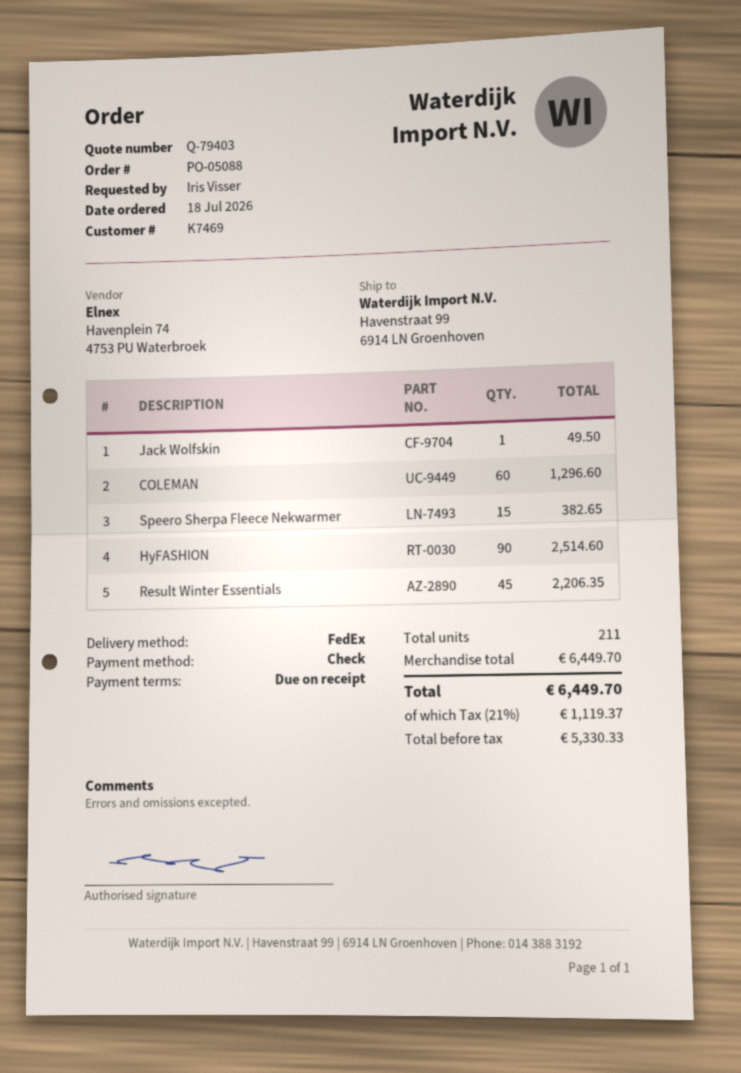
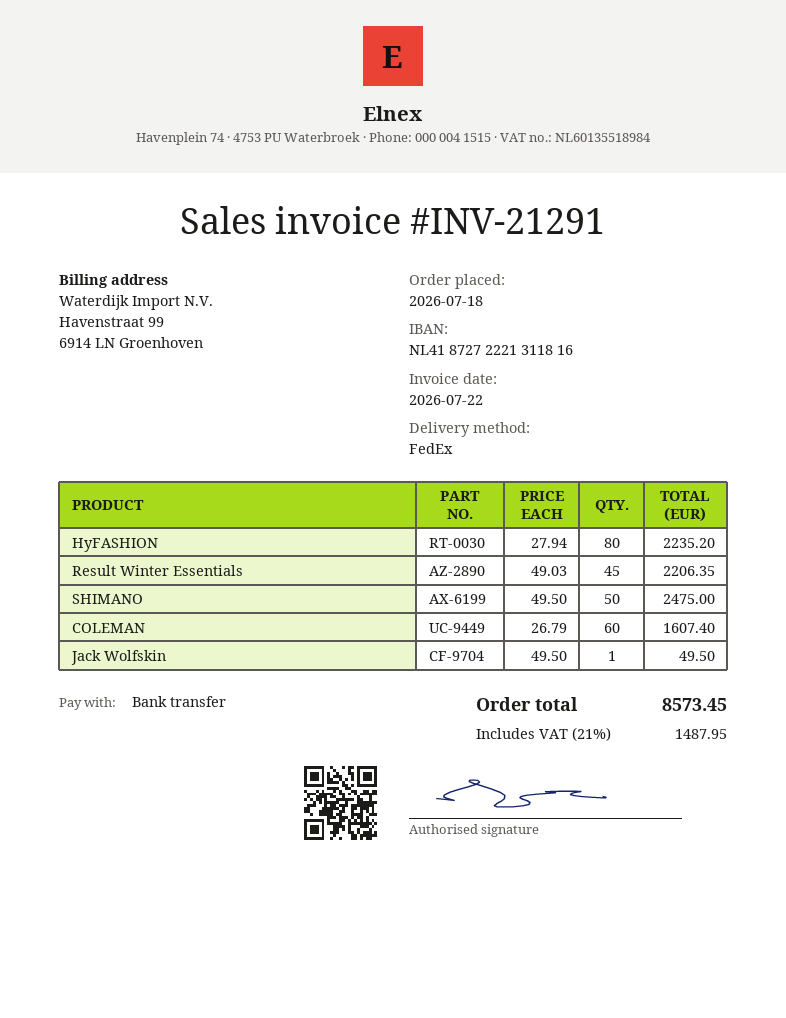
payment method: cheque -> bank transfer
COLEMAN: 60 for 1296.60 -> 60 for 1607.40
Speero Sherpa Fleece Nekwarmer: 15 for 382.65 -> none
HyFASHION: 90 for 2514.60 -> 80 for 2235.20
SHIMANO: none -> 50 for 2475.00
tax: 21% = 1119.37 -> 21% = 1487.95
total: 6449.70 -> 8573.45

